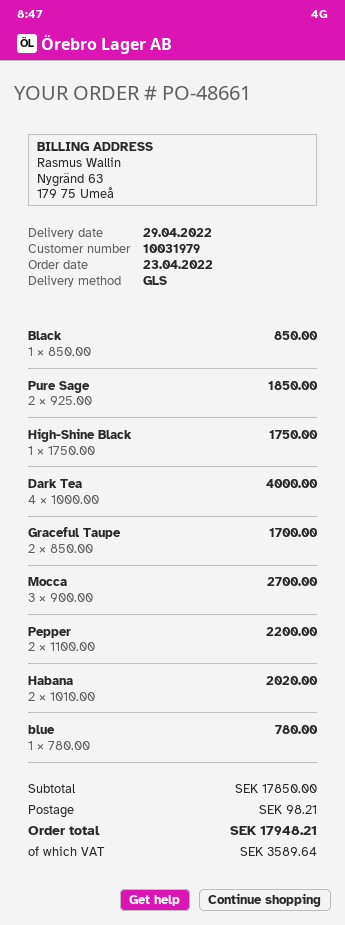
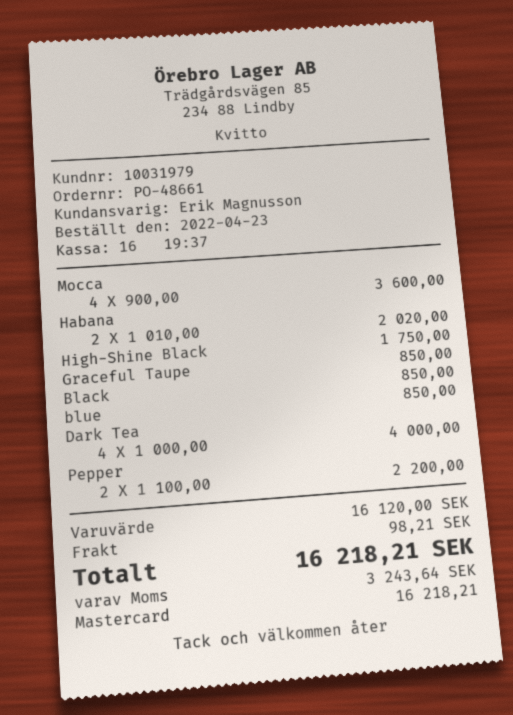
Pure Sage: 2 x 925.00 = 1850.00 -> none
Graceful Taupe: 2 x 850.00 = 1700.00 -> 1 x 850.00 = 850.00
Mocca: 3 x 900.00 = 2700.00 -> 4 x 900.00 = 3600.00
blue: 1 x 780.00 = 780.00 -> 1 x 850.00 = 850.00
subtotal: 17850.00 -> 16120.00
tax: 3589.64 -> 3243.64
total: 17948.21 -> 16218.21

